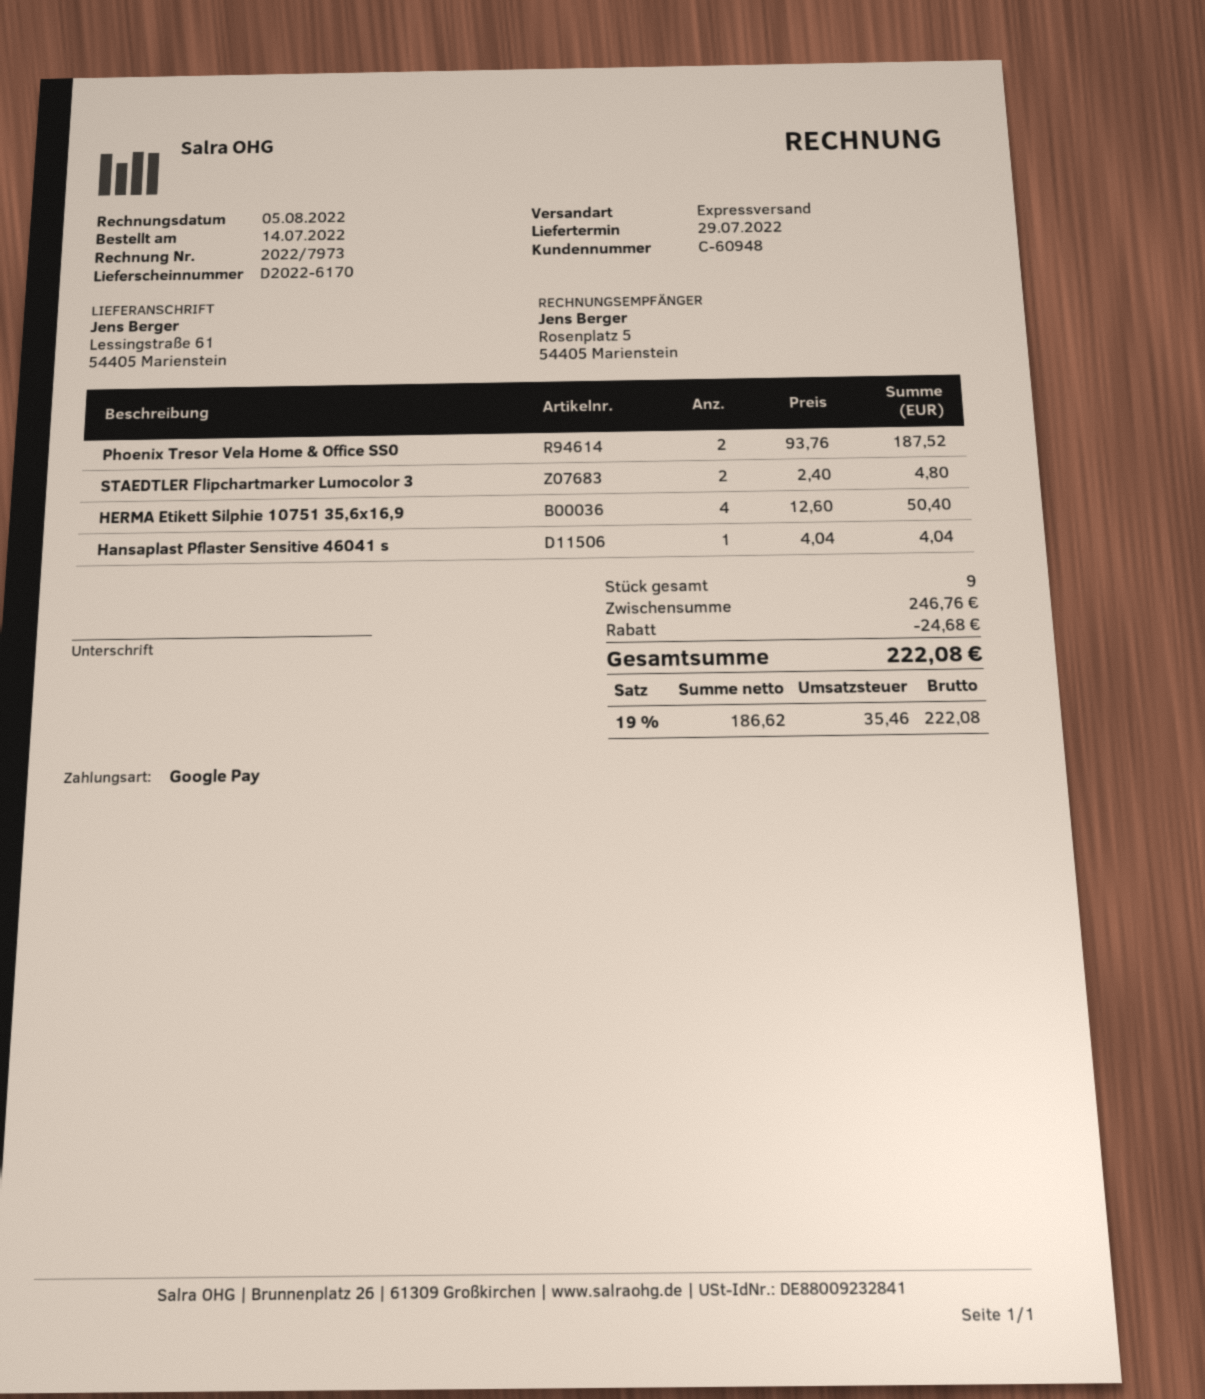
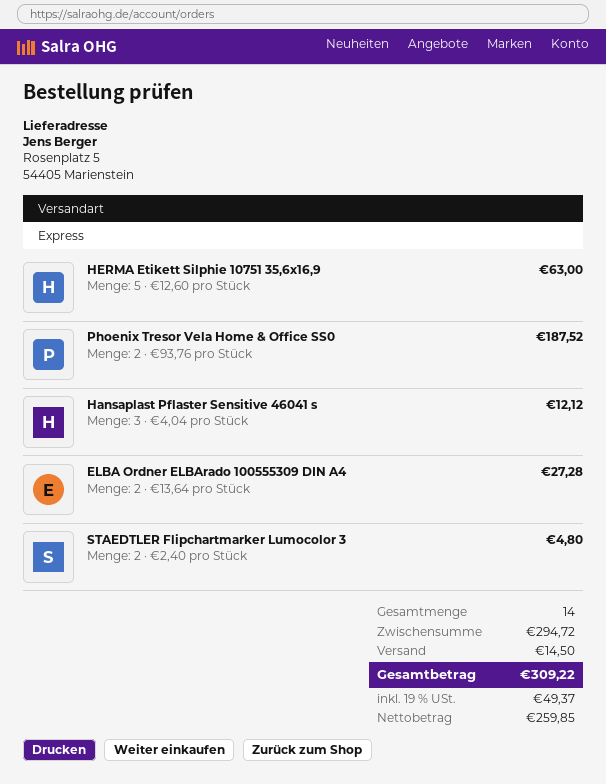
ship to: Lessingstraße 61, 54405 Marienstein -> Rosenplatz 5, 54405 Marienstein
HERMA Etikett Silphie 10751 35,6x16,9: 4 x 12.60 = 50.40 -> 5 x 12.60 = 63.00
Hansaplast Pflaster Sensitive 46041 s: 1 x 4.04 = 4.04 -> 3 x 4.04 = 12.12
ELBA Ordner ELBArado 100555309 DIN A4: none -> 2 x 13.64 = 27.28
total quantity: 9 -> 14
subtotal: 246.76 -> 294.72
discount: 24.68 -> none
shipping: none -> 14.50
net: 186.62 -> 259.85
tax: 19% = 35.46 -> 19% = 49.37
total: 222.08 -> 309.22

